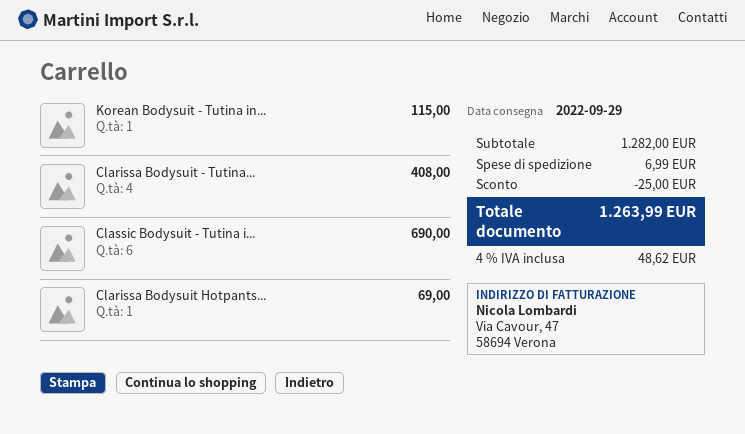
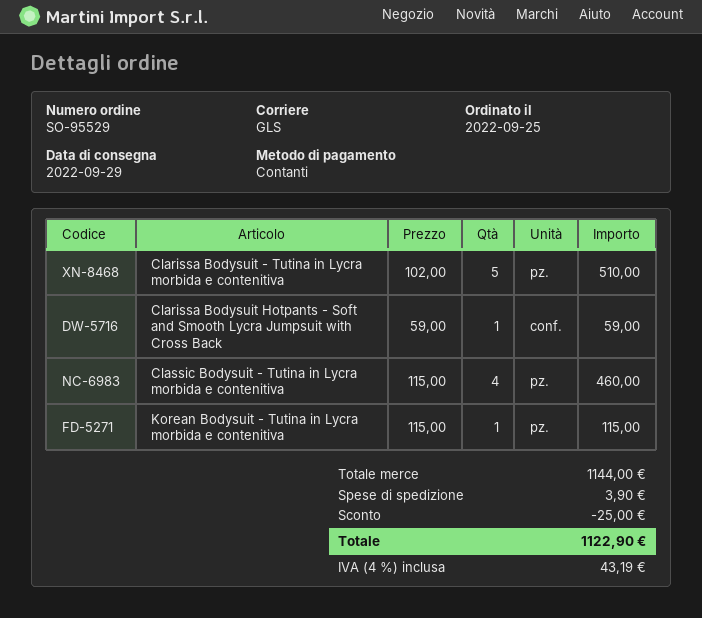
Clarissa Bodysuit - Tutina...: 4 for 408.00 -> 5 for 510.00
Classic Bodysuit - Tutina i...: 6 for 690.00 -> 4 for 460.00
Clarissa Bodysuit Hotpants...: 1 for 69.00 -> 1 for 59.00
subtotal: 1282.00 -> 1144.00
shipping: 6.99 -> 3.90
tax: 4% = 48.62 -> 4% = 43.19
total: 1263.99 -> 1122.90

